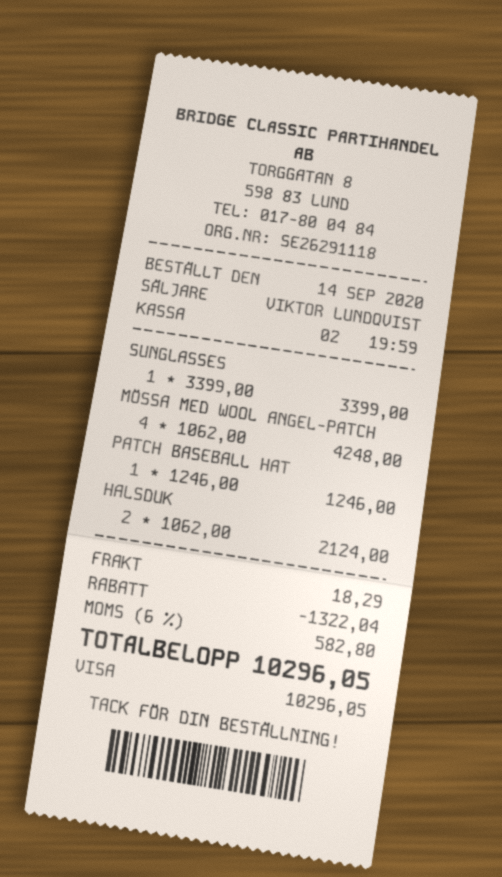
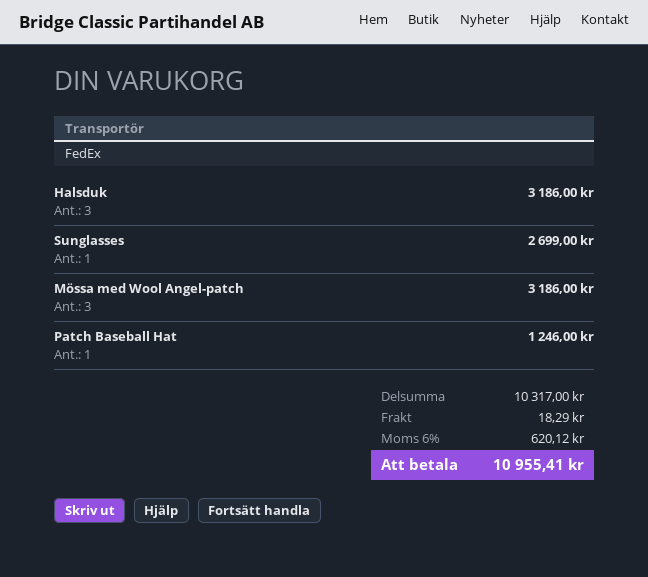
SUNGLASSES: 1 for 3399.00 -> 1 for 2699.00
MÖSSA MED WOOL ANGEL-PATCH: 4 for 4248.00 -> 3 for 3186.00
HALSDUK: 2 for 2124.00 -> 3 for 3186.00
discount: 1322.04 -> none
tax: 6% = 582.80 -> 6% = 620.12
total: 10296.05 -> 10955.41

